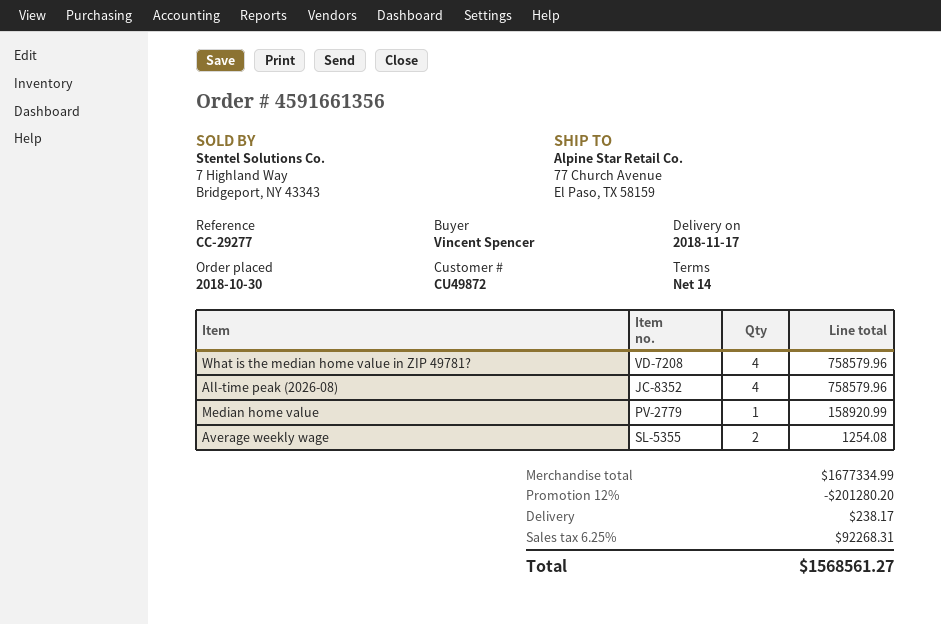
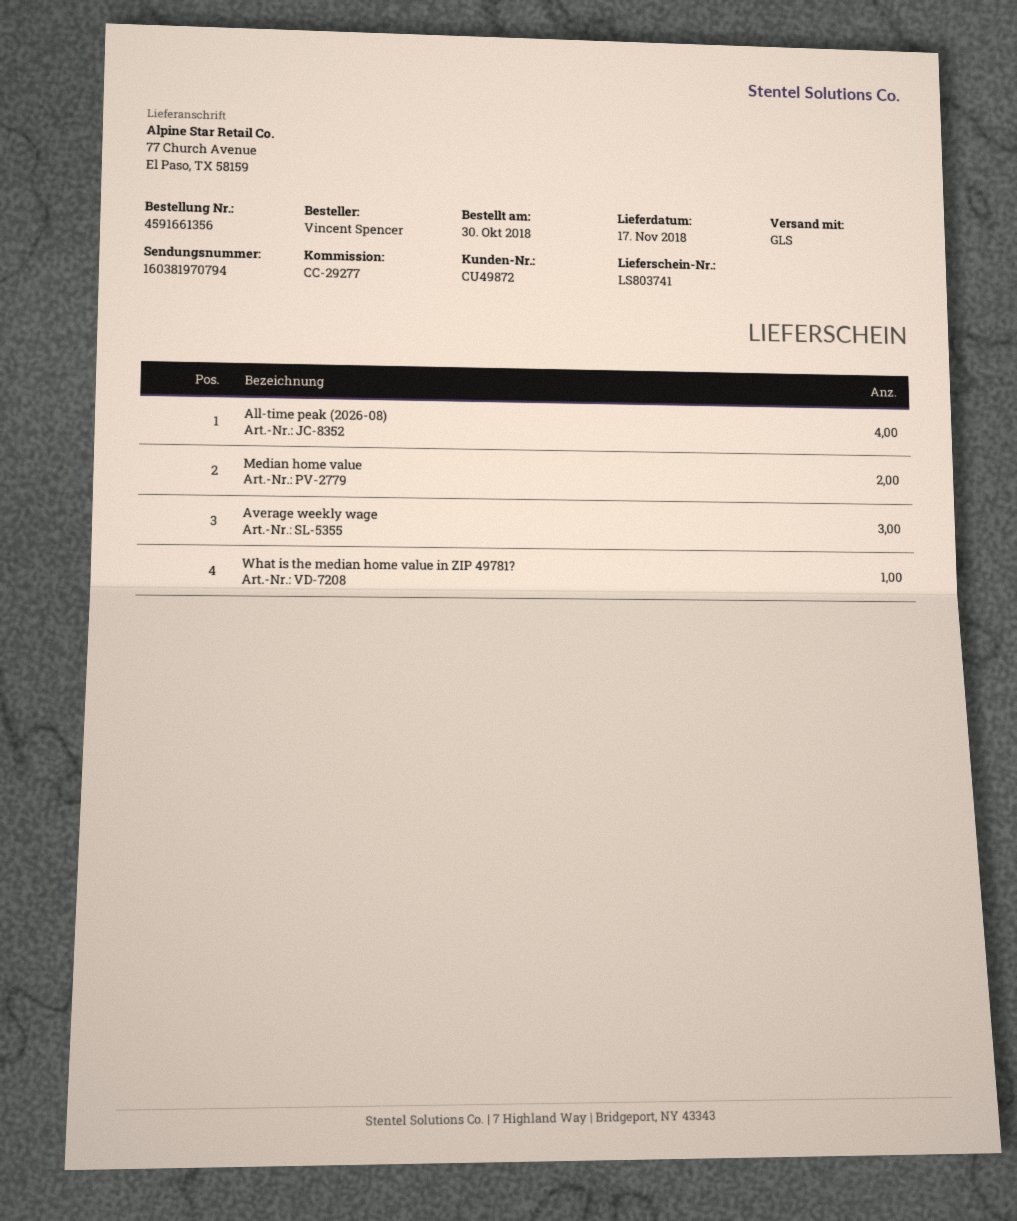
What is the median home value in ZIP 49781?: 4 -> 1
Median home value: 1 -> 2
Average weekly wage: 2 -> 3

